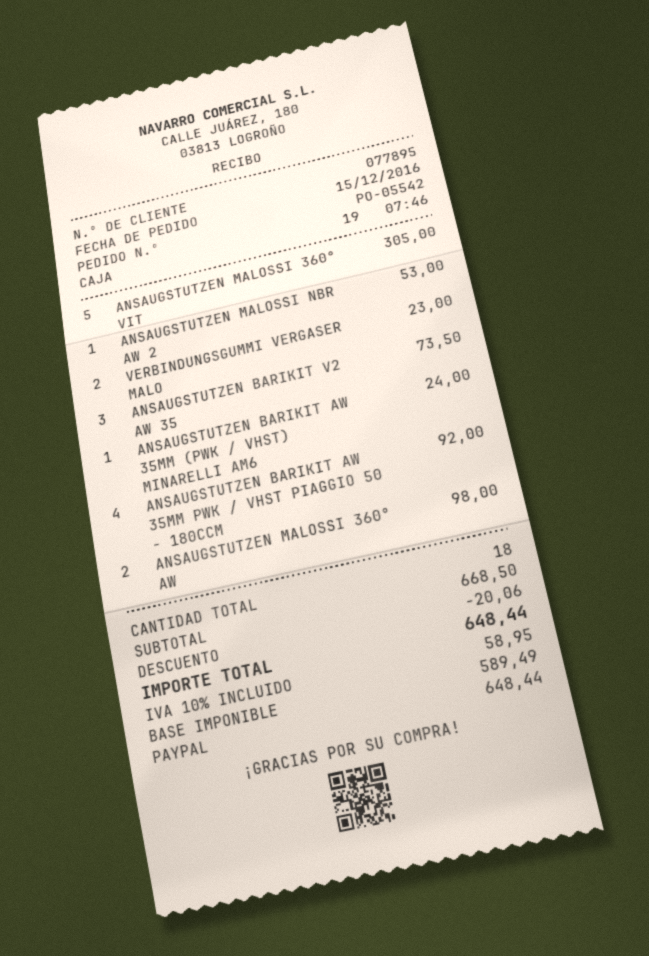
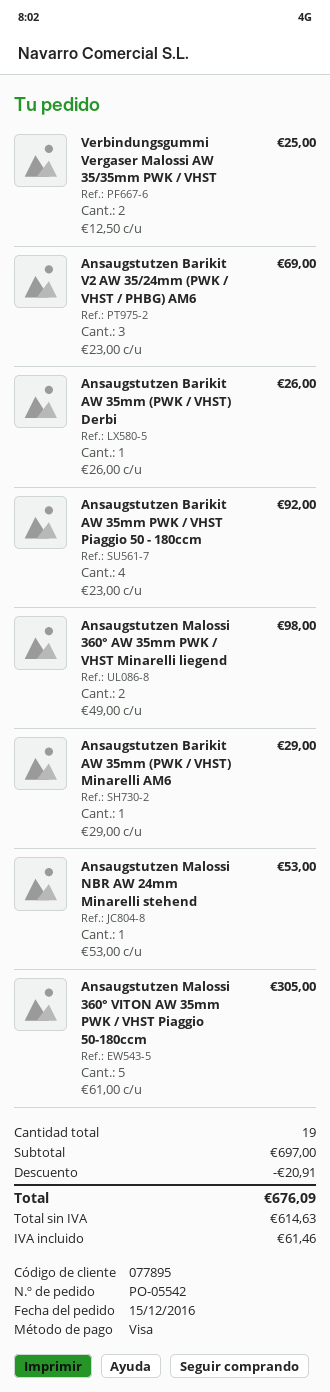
payment method: PayPal -> Visa
VERBINDUNGSGUMMI VERGASER MALO: 2 for 23.00 -> 2 for 25.00
ANSAUGSTUTZEN BARIKIT V2 AW 35: 3 for 73.50 -> 3 for 69.00
ANSAUGSTUTZEN BARIKIT AW 35MM (PWK / VHST) MINARELLI AM6: 1 for 24.00 -> 1 for 29.00
Ansaugstutzen Barikit AW 35mm (PWK / VHST) Derbi: none -> 1 for 26.00
total quantity: 18 -> 19
subtotal: 668.50 -> 697.00
discount: 20.06 -> 20.91
net: 589.49 -> 614.63
tax: 58.95 -> 61.46
total: 648.44 -> 676.09

